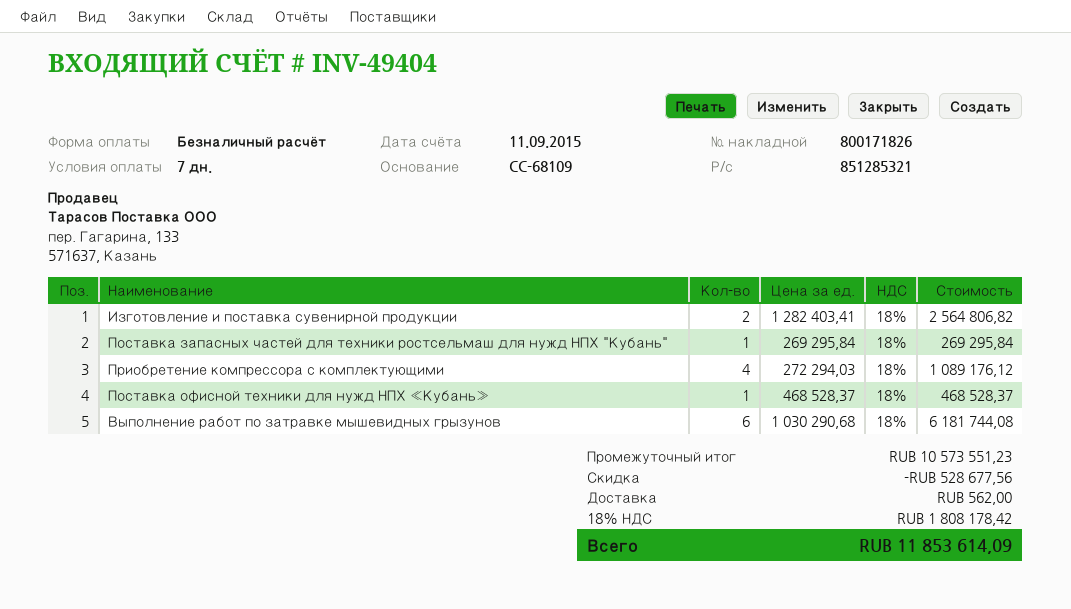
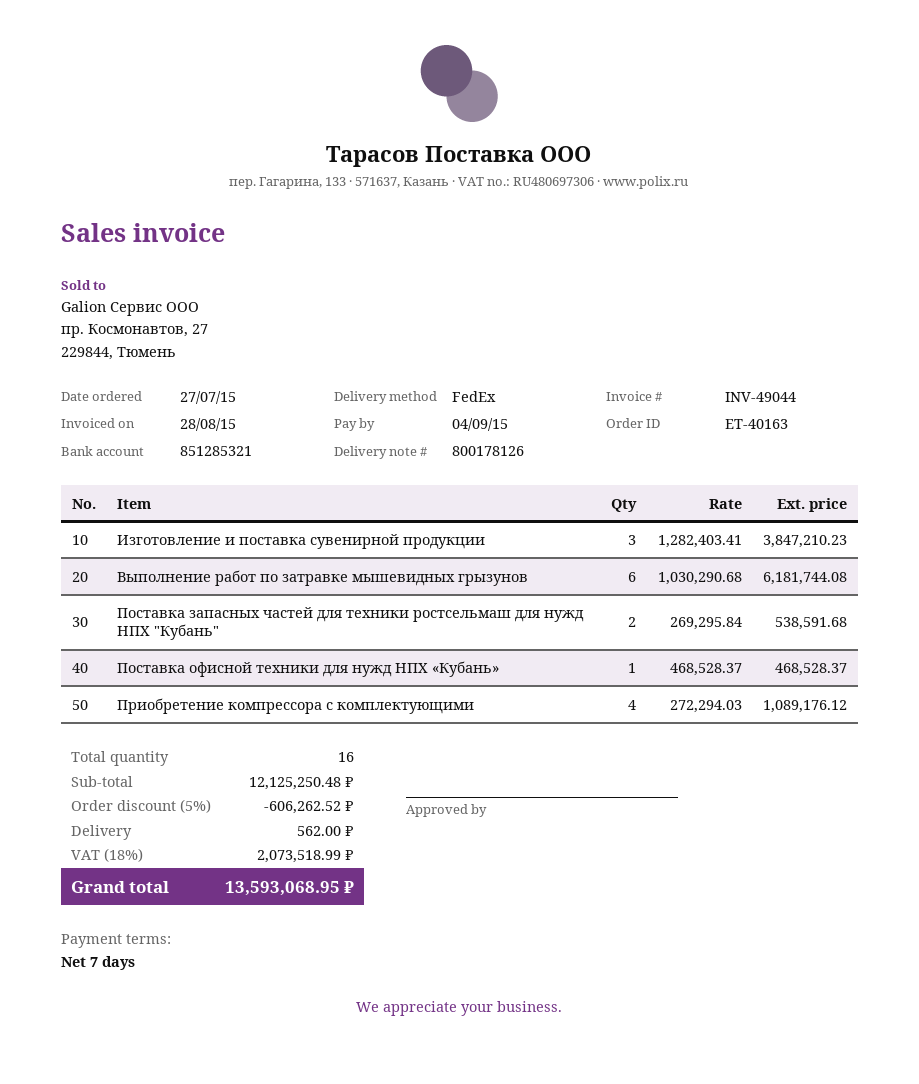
delivery note number: 800171826 -> 800178126
invoice number: INV-49404 -> INV-49044
invoice date: 2015-09-11 -> 2015-08-28
Изготовление и поставка сувенирной продукции: 2 x 1282403.41 = 2564806.82 -> 3 x 1282403.41 = 3847210.23
Поставка запасных частей для техники ростсельмаш для нужд НПХ "Кубань": 1 x 269295.84 = 269295.84 -> 2 x 269295.84 = 538591.68
subtotal: 10573551.23 -> 12125250.48
discount: 528677.56 -> 606262.52
tax: 18% = 1808178.42 -> 18% = 2073518.99
total: 11853614.09 -> 13593068.95

